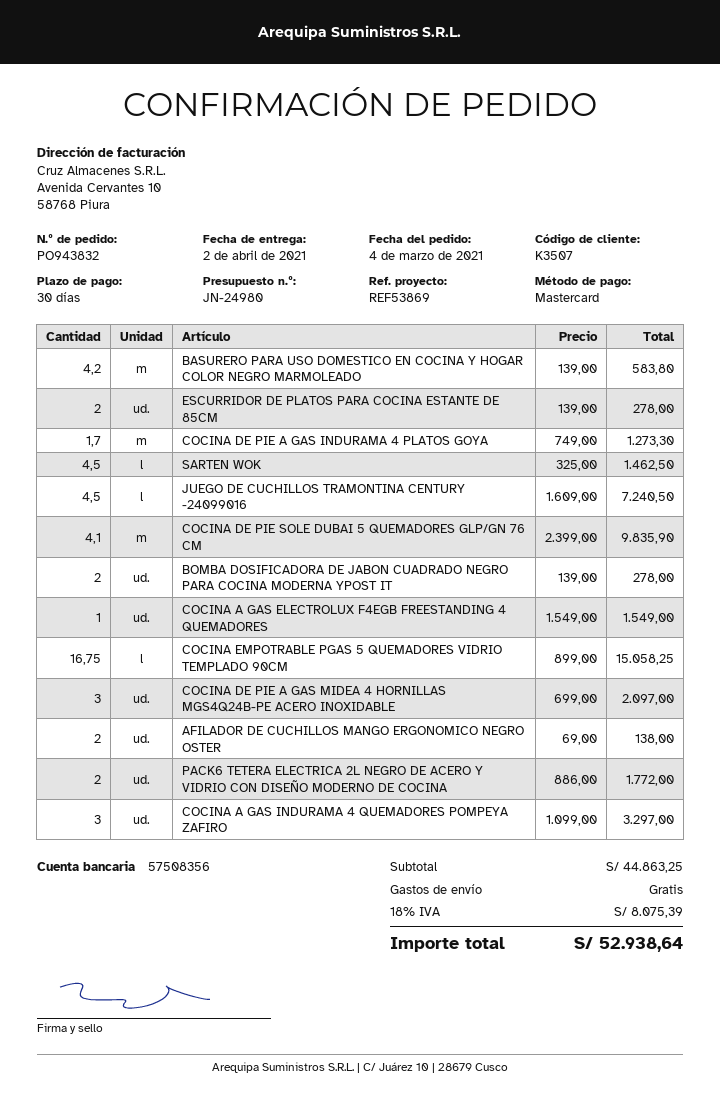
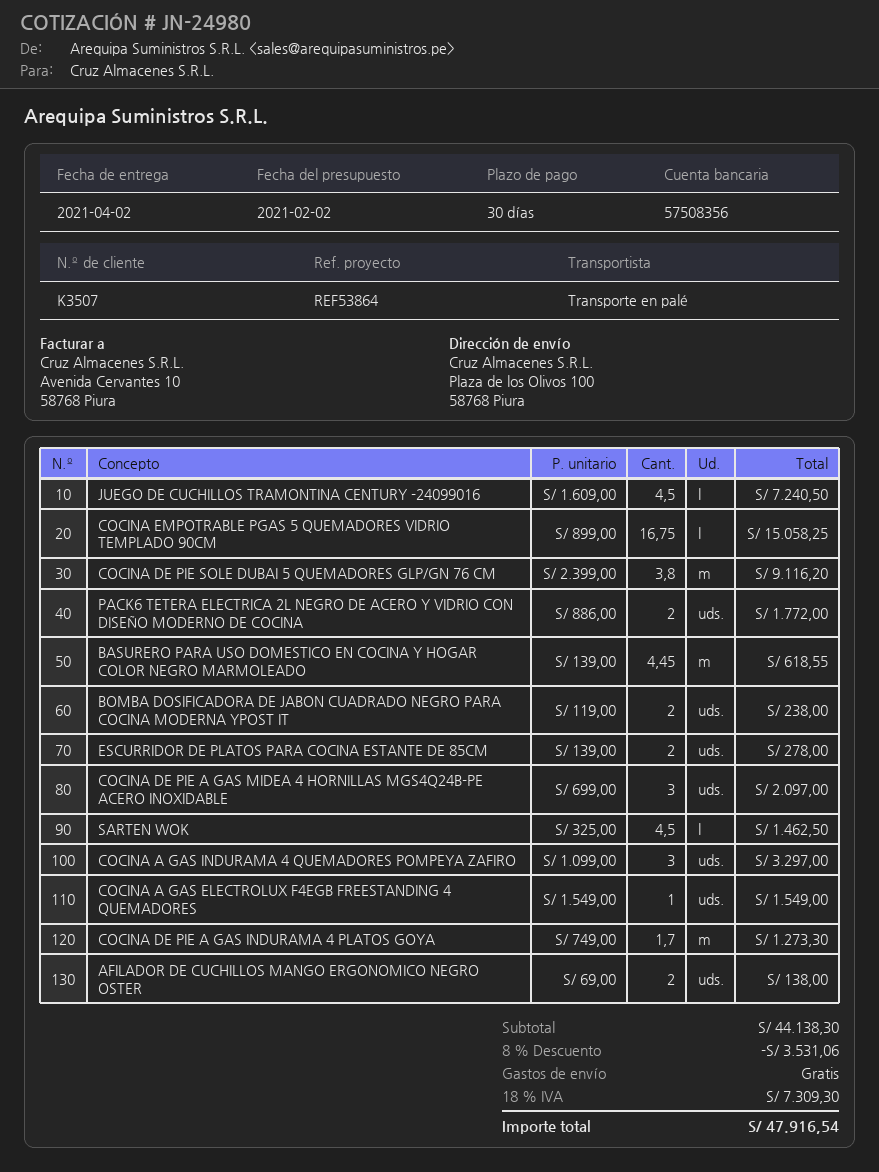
reference: REF53869 -> REF53864
BASURERO PARA USO DOMESTICO EN COCINA Y HOGAR COLOR NEGRO MARMOLEADO: 4.2 x 139.00 = 583.80 -> 4.45 x 139.00 = 618.55
COCINA DE PIE SOLE DUBAI 5 QUEMADORES GLP/GN 76 CM: 4.1 x 2399.00 = 9835.90 -> 3.8 x 2399.00 = 9116.20
BOMBA DOSIFICADORA DE JABON CUADRADO NEGRO PARA COCINA MODERNA YPOST IT: 2 x 139.00 = 278.00 -> 2 x 119.00 = 238.00
subtotal: 44863.25 -> 44138.30
discount: none -> 8% = 3531.06
tax: 18% = 8075.39 -> 18% = 7309.30
total: 52938.64 -> 47916.54

